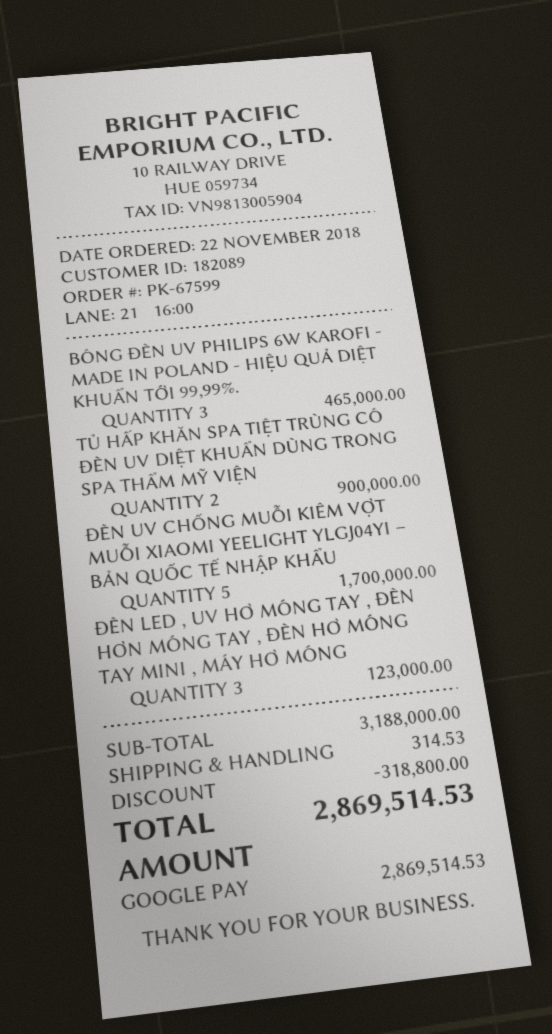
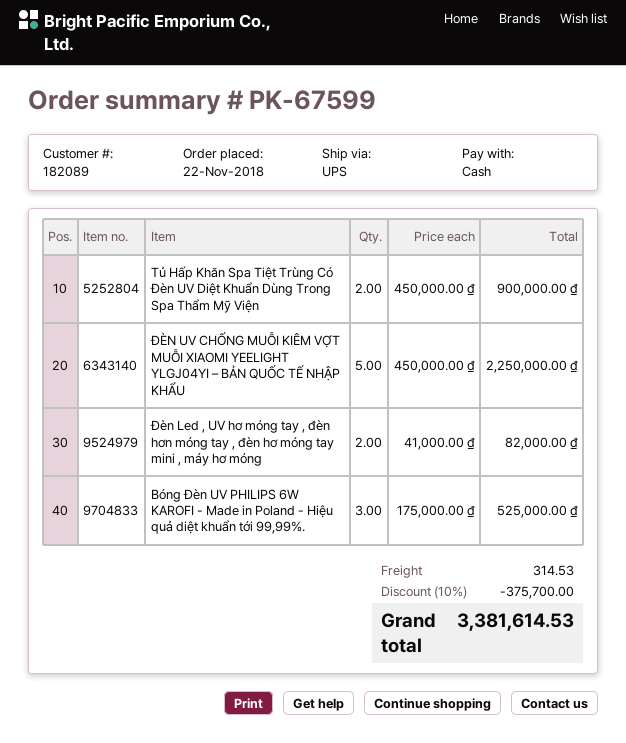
payment method: Google Pay -> cash
BÓNG ĐÈN UV PHILIPS 6W KAROFI - MADE IN POLAND - HIỆU QUẢ DIỆT KHUẨN TỚI 99,99%.: 3 for 465000.00 -> 3 for 525000.00
ĐÈN UV CHỐNG MUỖI KIÊM VỢT MUỖI XIAOMI YEELIGHT YLGJ04YI – BẢN QUỐC TẾ NHẬP KHẨU: 5 for 1700000.00 -> 5 for 2250000.00
ĐÈN LED , UV HƠ MÓNG TAY , ĐÈN HƠN MÓNG TAY , ĐÈN HƠ MÓNG TAY MINI , MÁY HƠ MÓNG: 3 for 123000.00 -> 2 for 82000.00
discount: 318800.00 -> 375700.00
total: 2869514.53 -> 3381614.53

